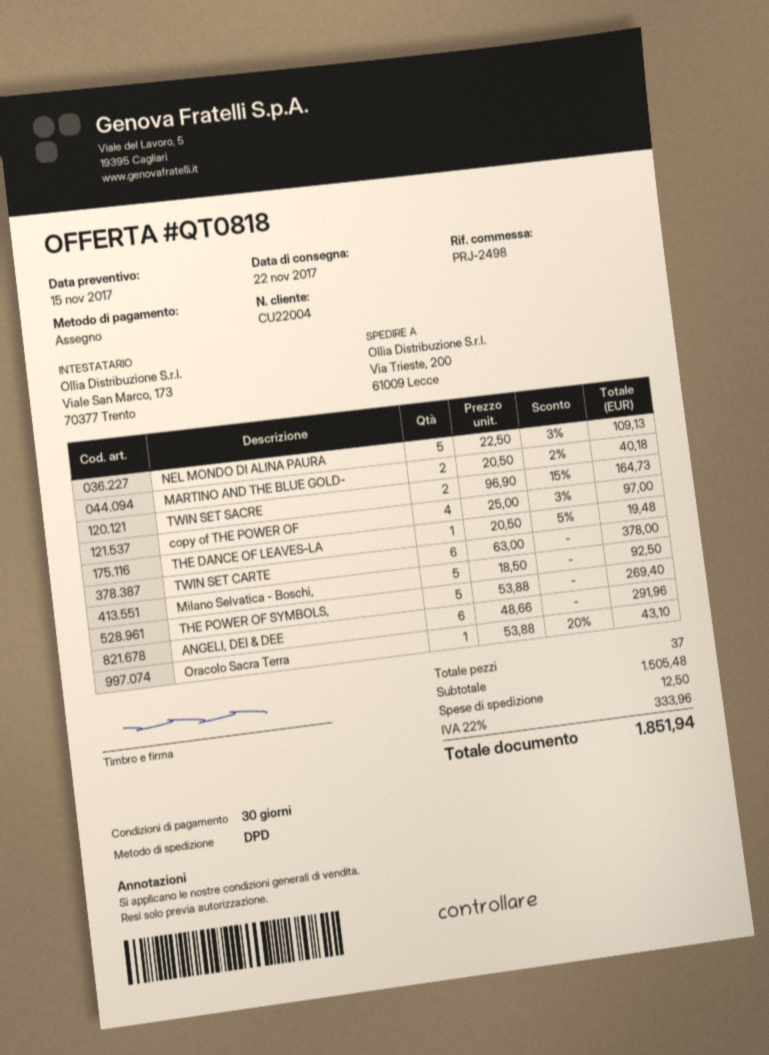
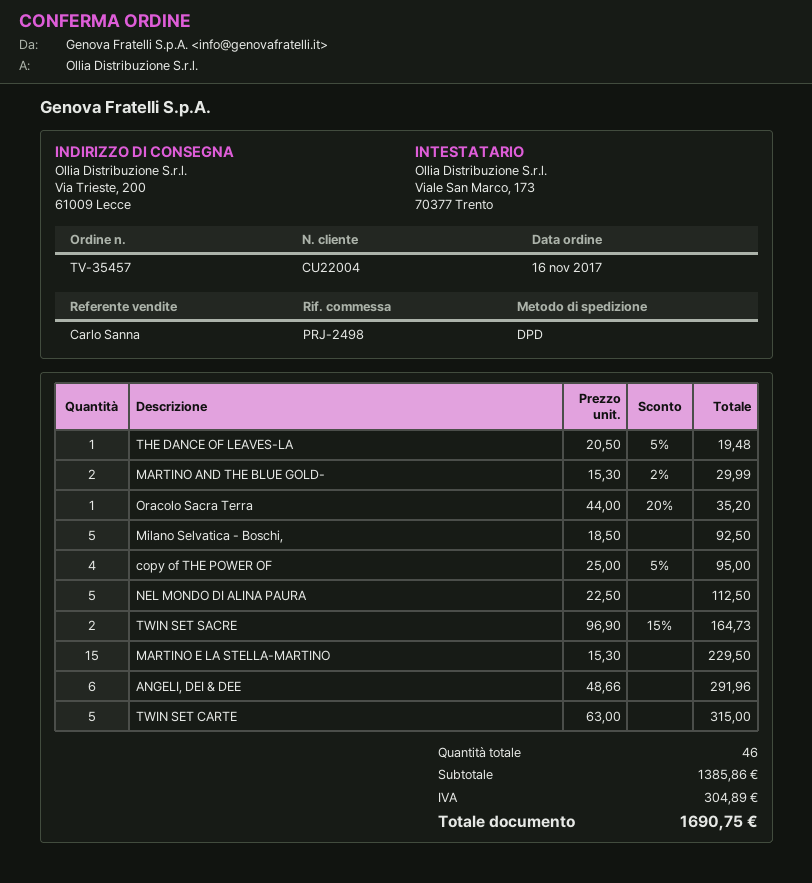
NEL MONDO DI ALINA PAURA: 5 x 22.50 - 3% = 109.13 -> 5 x 22.50 = 112.50
MARTINO AND THE BLUE GOLD-: 2 x 20.50 - 2% = 40.18 -> 2 x 15.30 - 2% = 29.99
copy of THE POWER OF: 4 x 25.00 - 3% = 97.00 -> 4 x 25.00 - 5% = 95.00
TWIN SET CARTE: 6 x 63.00 = 378.00 -> 5 x 63.00 = 315.00
THE POWER OF SYMBOLS,: 5 x 53.88 = 269.40 -> none
Oracolo Sacra Terra: 1 x 53.88 - 20% = 43.10 -> 1 x 44.00 - 20% = 35.20
MARTINO E LA STELLA-MARTINO: none -> 15 x 15.30 = 229.50
total quantity: 37 -> 46
subtotal: 1505.48 -> 1385.86
shipping: 12.50 -> none
tax: 333.96 -> 304.89
total: 1851.94 -> 1690.75

